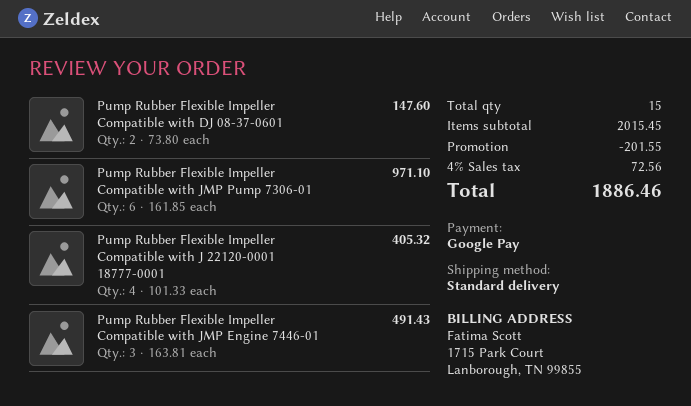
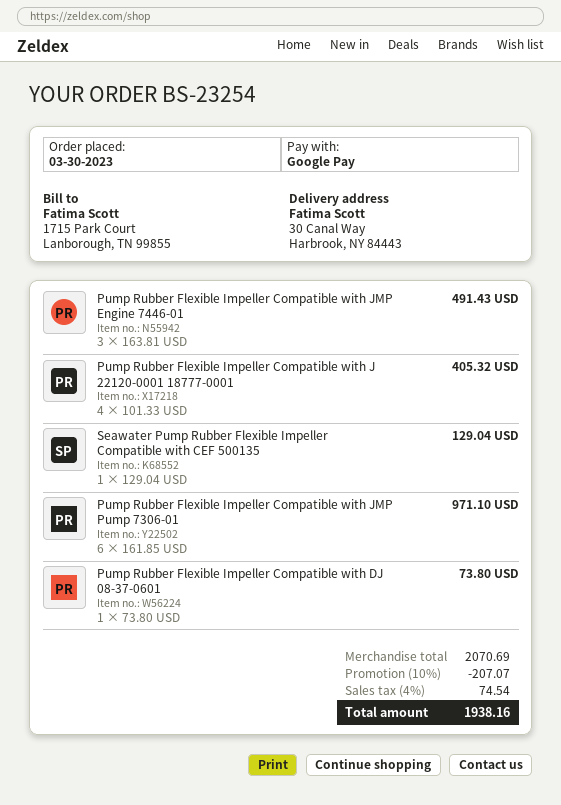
Pump Rubber Flexible Impeller Compatible with DJ 08-37-0601: 2 x 73.80 = 147.60 -> 1 x 73.80 = 73.80
Seawater Pump Rubber Flexible Impeller Compatible with CEF 500135: none -> 1 x 129.04 = 129.04
subtotal: 2015.45 -> 2070.69
discount: 201.55 -> 207.07
tax: 4% = 72.56 -> 4% = 74.54
total: 1886.46 -> 1938.16

